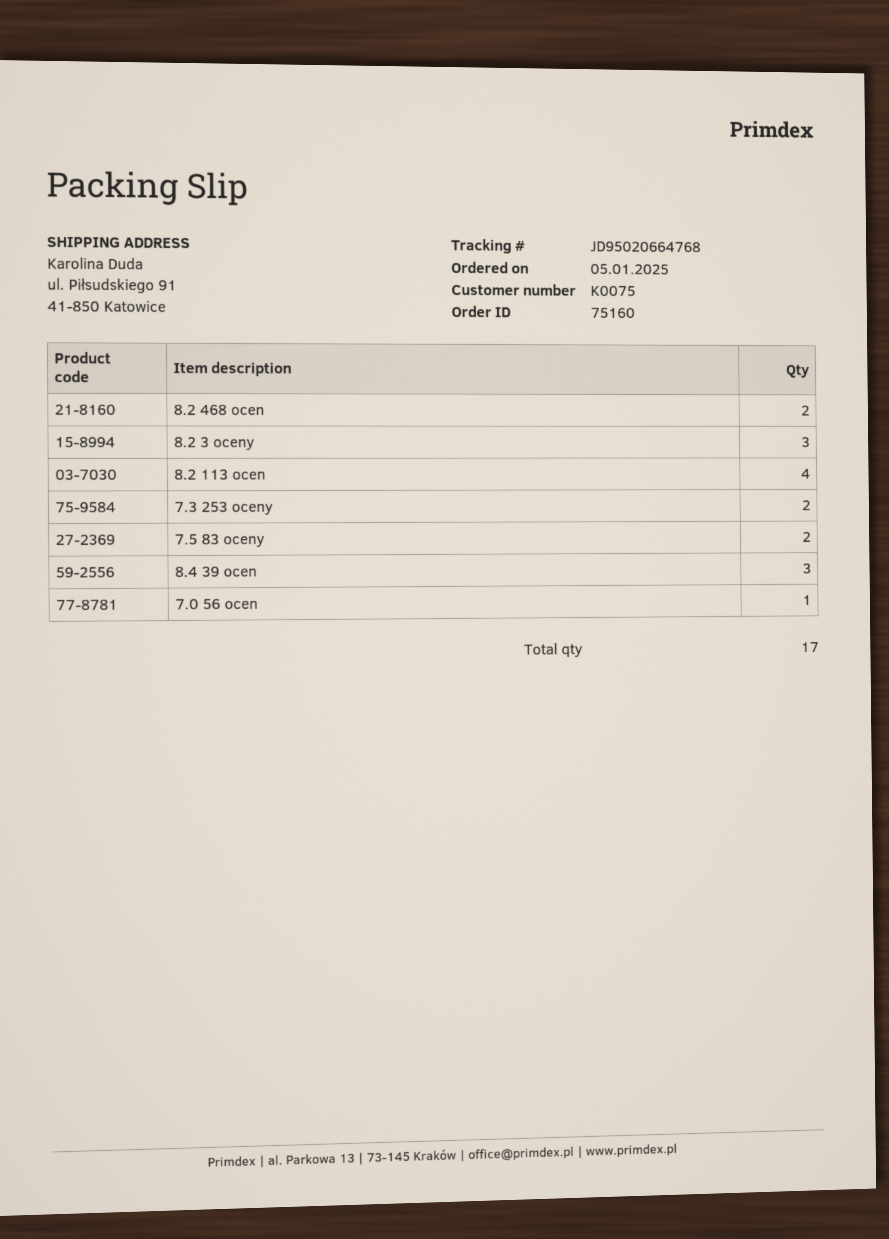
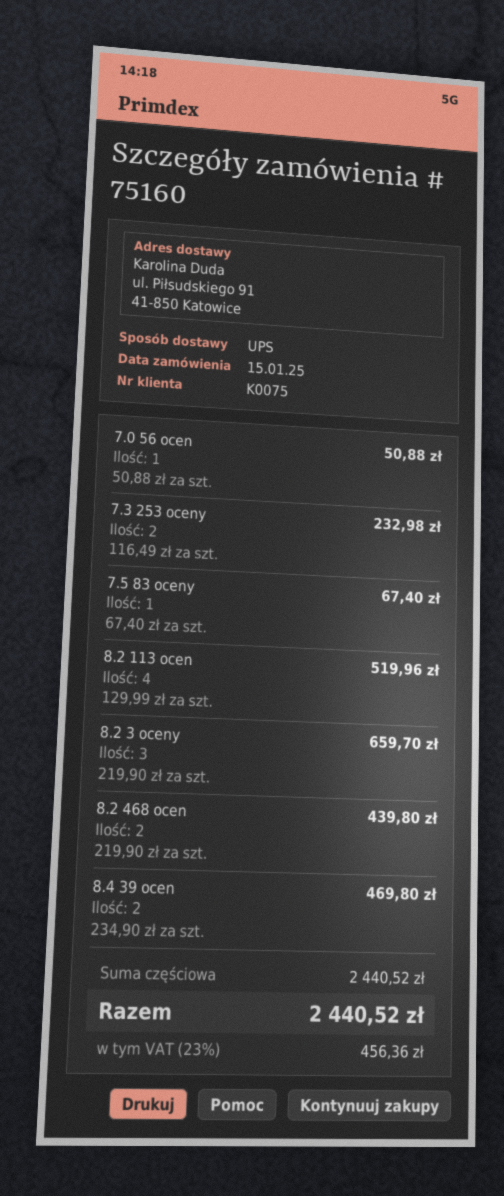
order date: 2025-01-05 -> 2025-01-15
7.5 83 oceny: 2 -> 1
8.4 39 ocen: 3 -> 2

